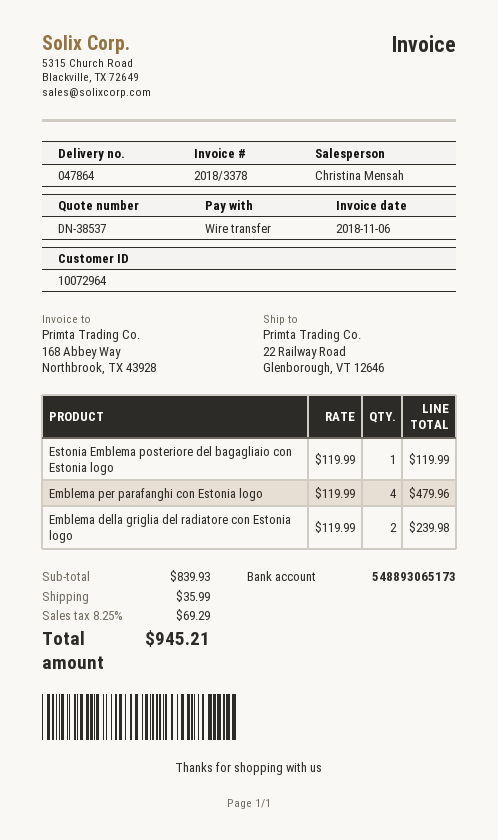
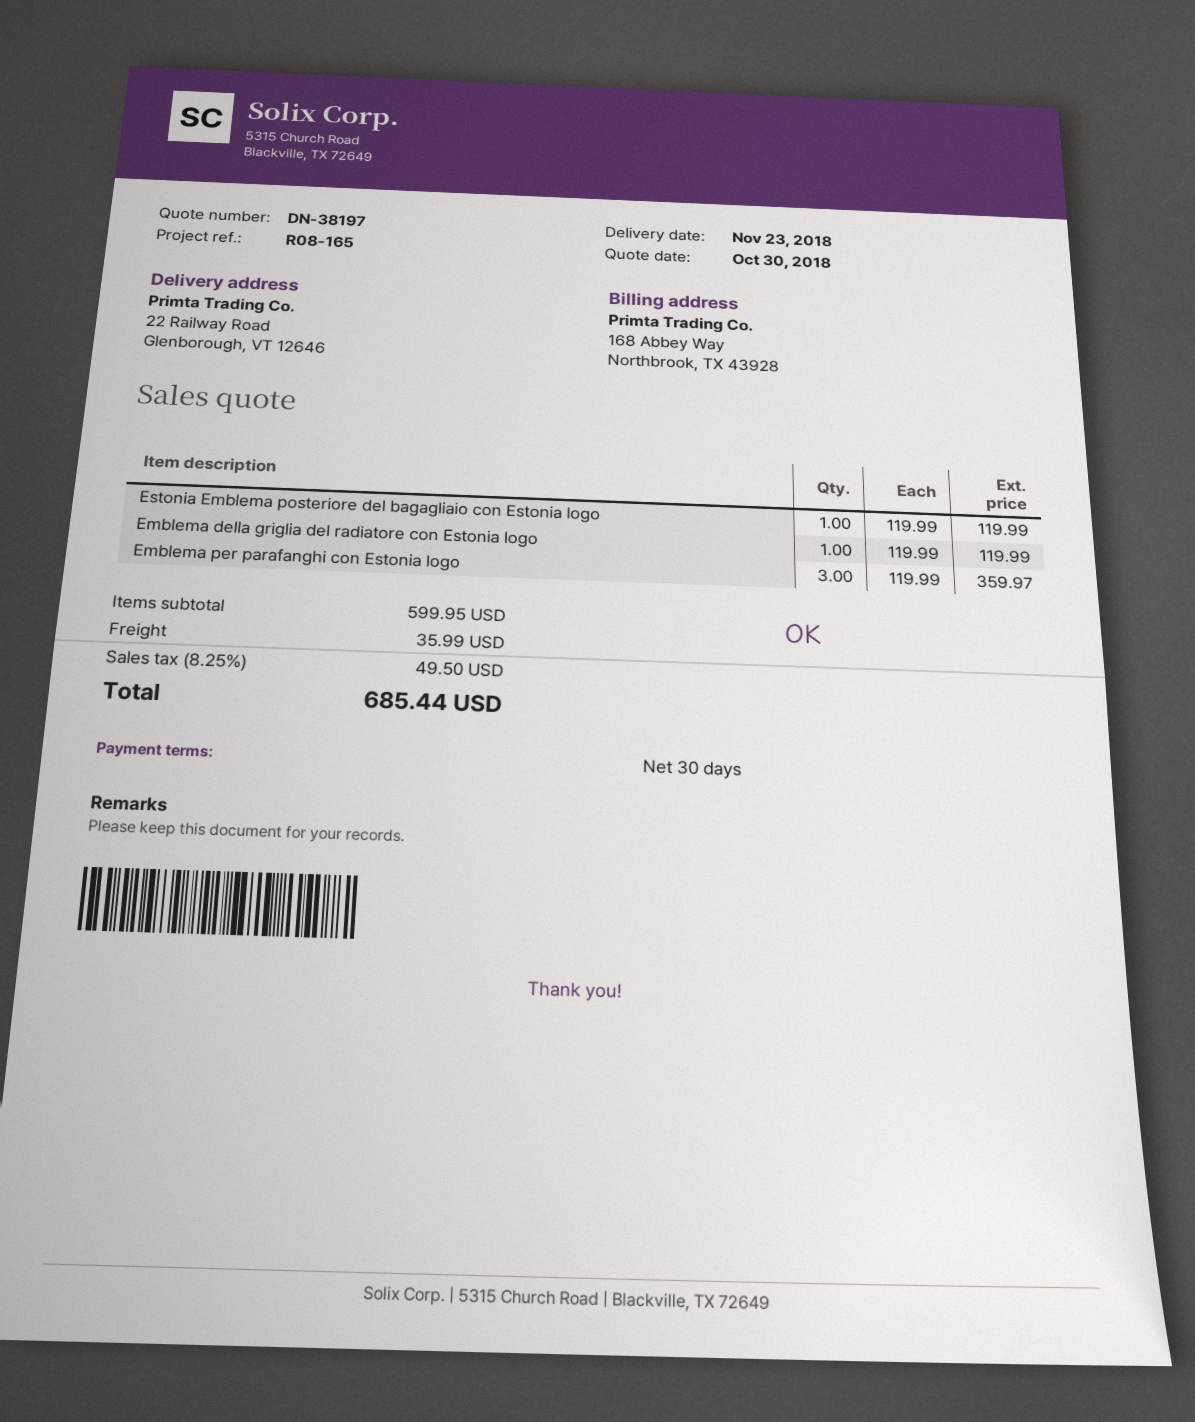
quote number: DN-38537 -> DN-38197
Emblema per parafanghi con Estonia logo: 4 x 119.99 = 479.96 -> 3 x 119.99 = 359.97
Emblema della griglia del radiatore con Estonia logo: 2 x 119.99 = 239.98 -> 1 x 119.99 = 119.99
subtotal: 839.93 -> 599.95
tax: 8.25% = 69.29 -> 8.25% = 49.50
total: 945.21 -> 685.44

